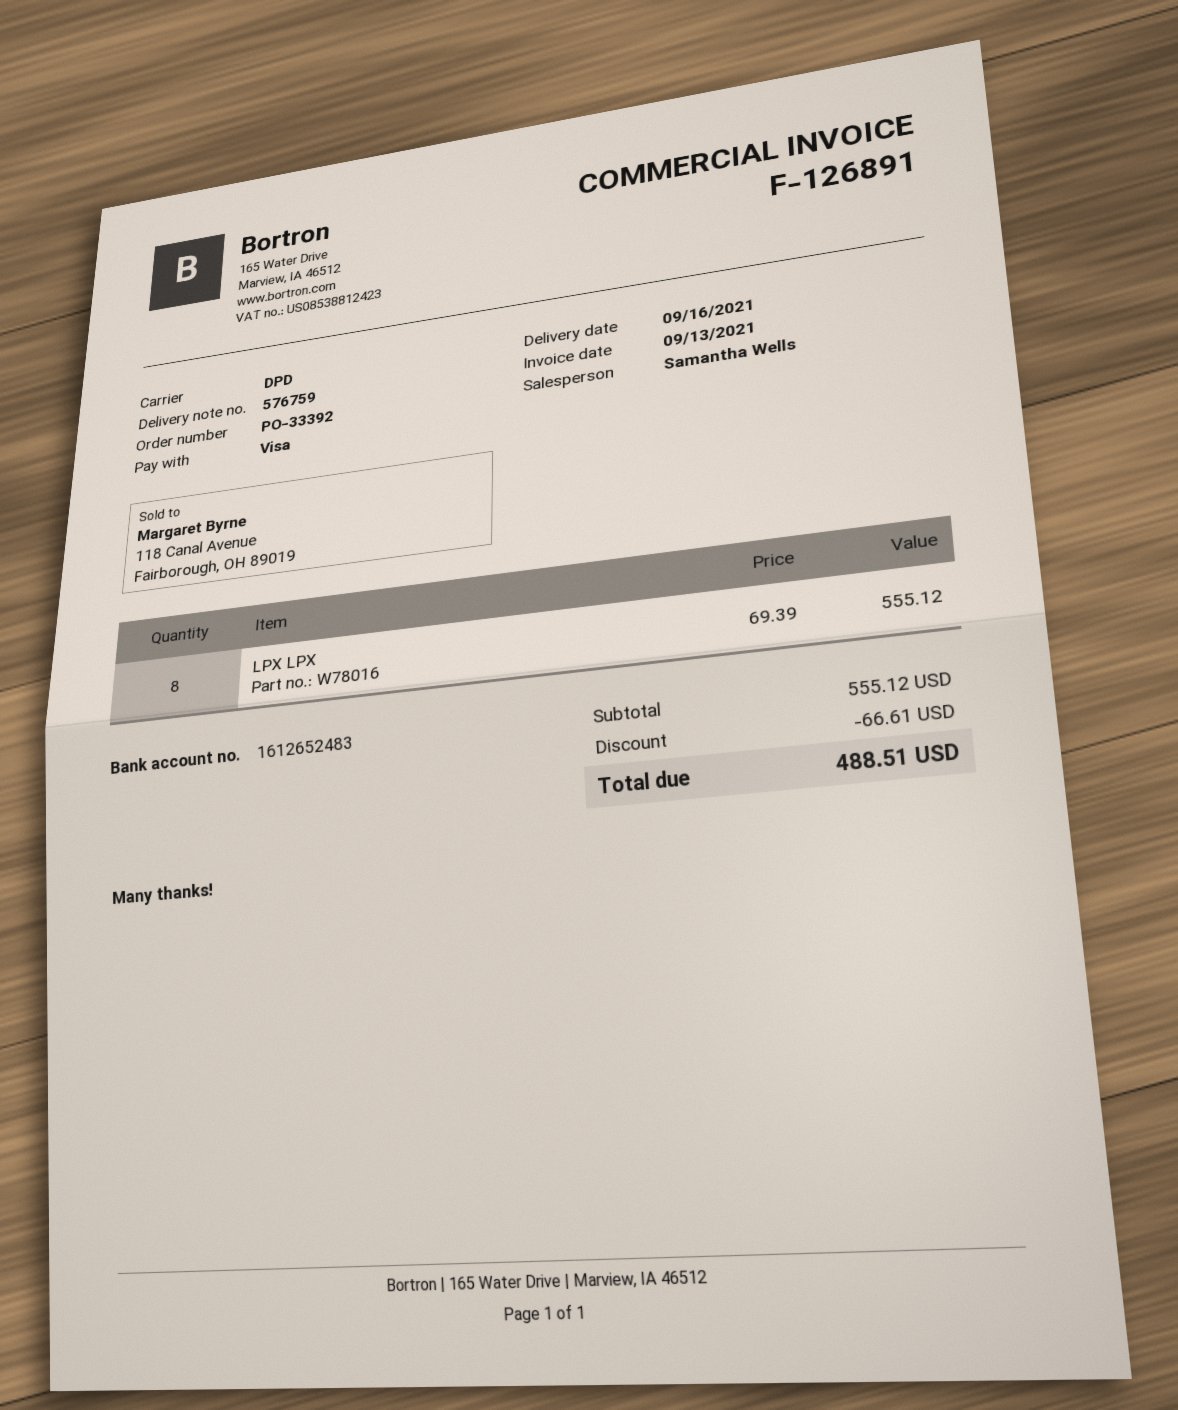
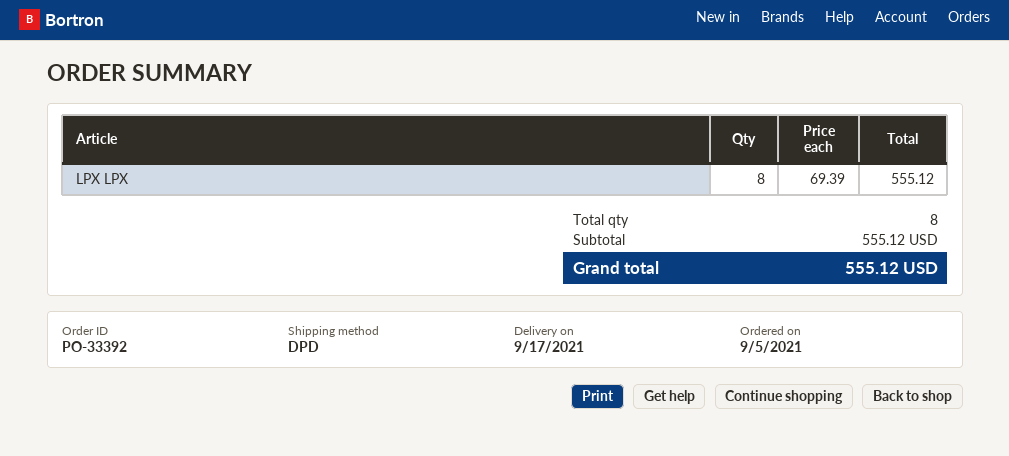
delivery date: 2021-09-16 -> 2021-09-17
discount: 66.61 -> none
total: 488.51 -> 555.12

